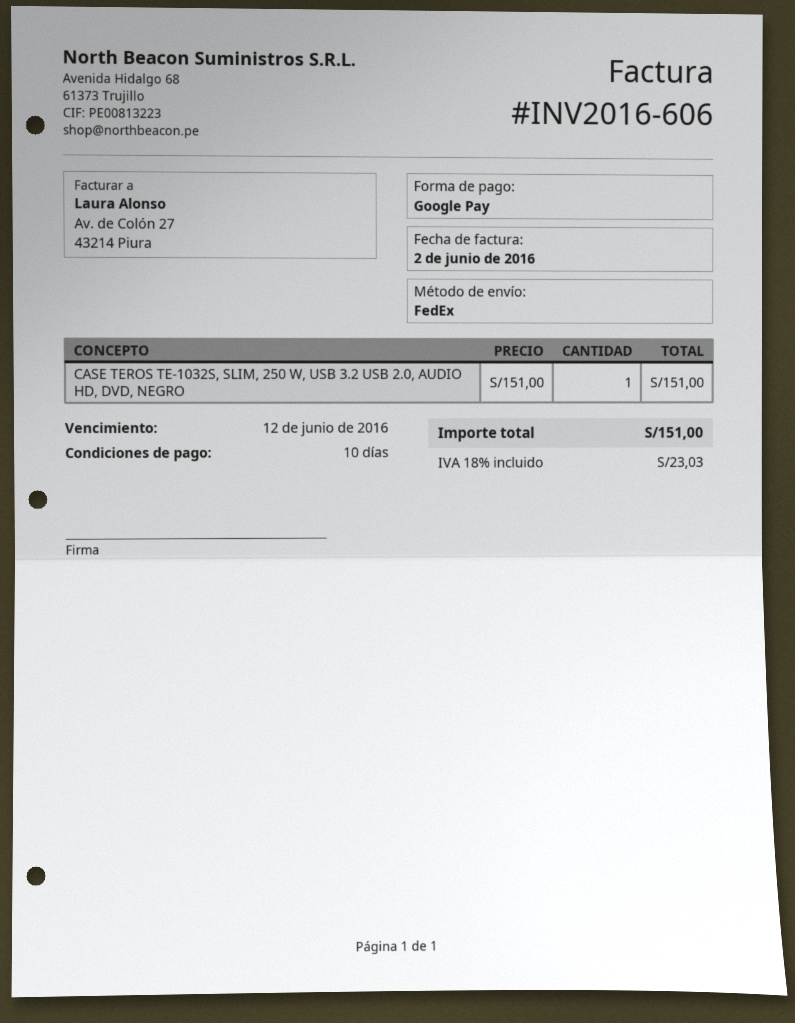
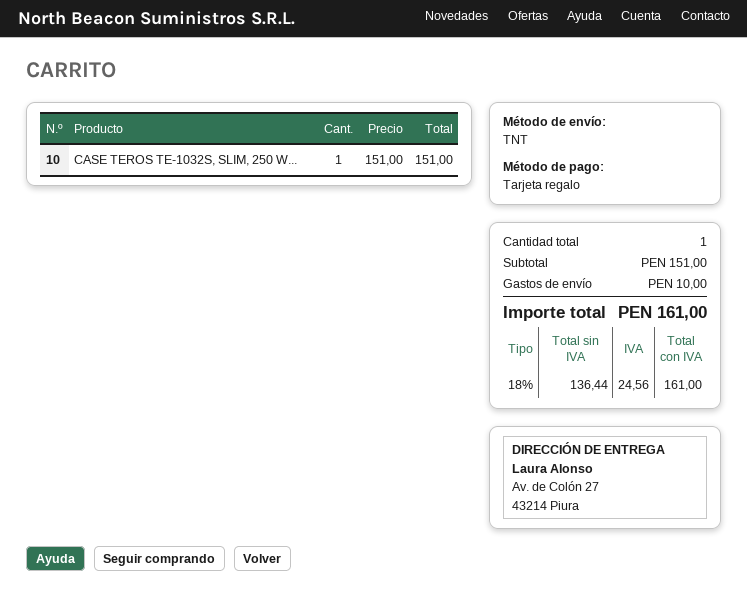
payment method: Google Pay -> gift card
shipping method: FedEx -> TNT
shipping: none -> 10.00
tax: 18% = 23.03 -> 18% = 24.56
total: 151.00 -> 161.00

